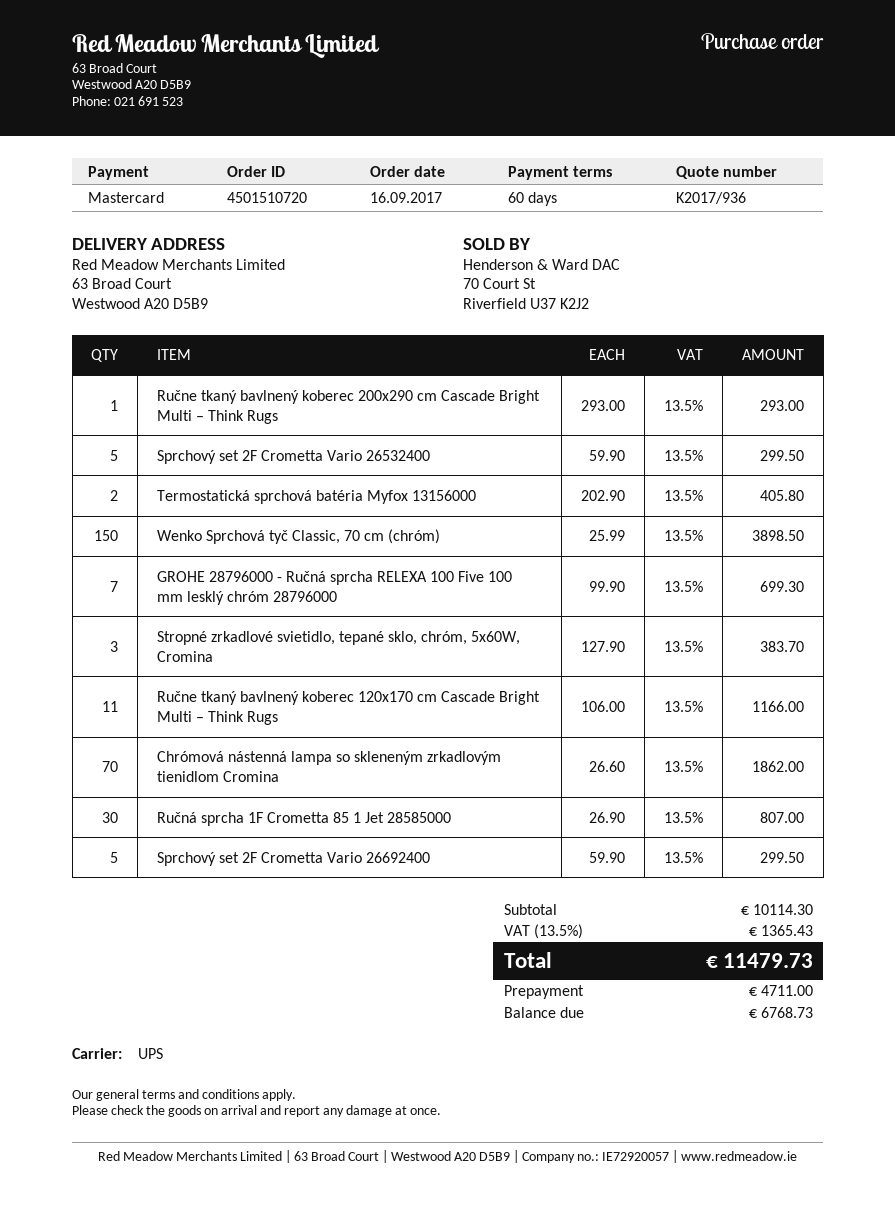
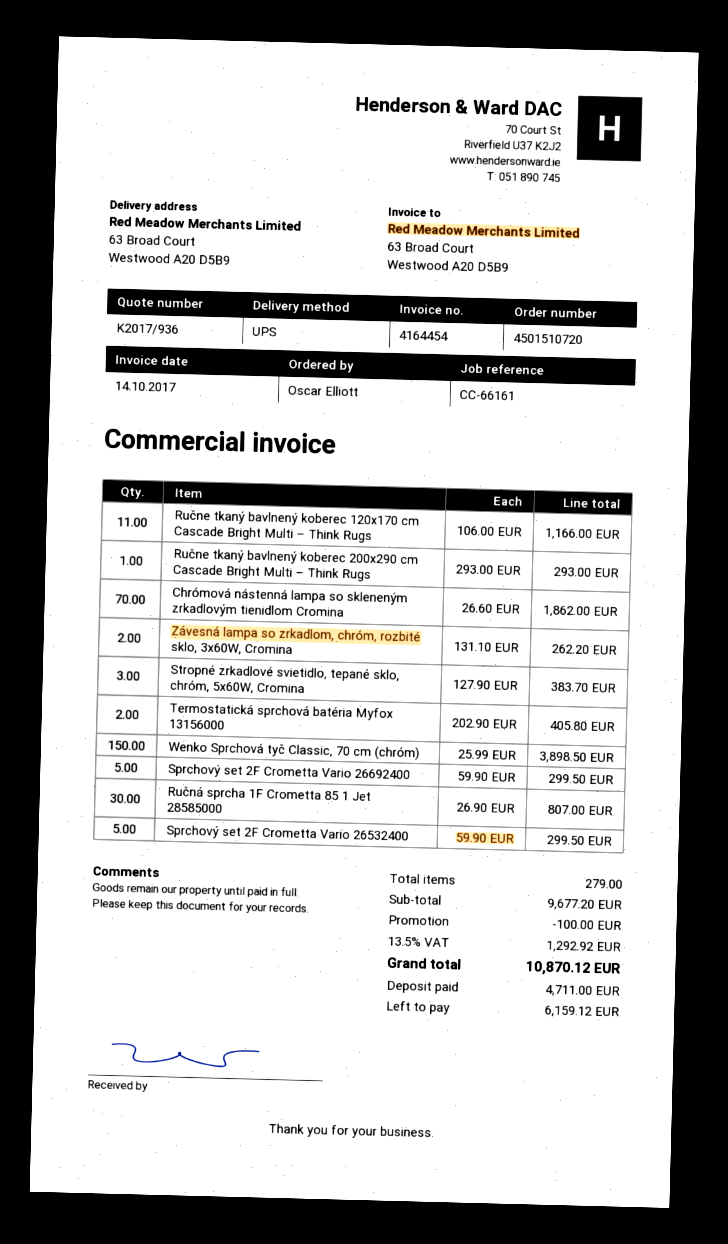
GROHE 28796000 - Ručná sprcha RELEXA 100 Five 100 mm lesklý chróm 28796000: 7 x 99.90 = 699.30 -> none
Závesná lampa so zrkadlom, chróm, rozbité sklo, 3x60W, Cromina: none -> 2 x 131.10 = 262.20
subtotal: 10114.30 -> 9677.20
discount: none -> 100.00
tax: 13.5% = 1365.43 -> 13.5% = 1292.92
total: 11479.73 -> 10870.12
balance: 6768.73 -> 6159.12

